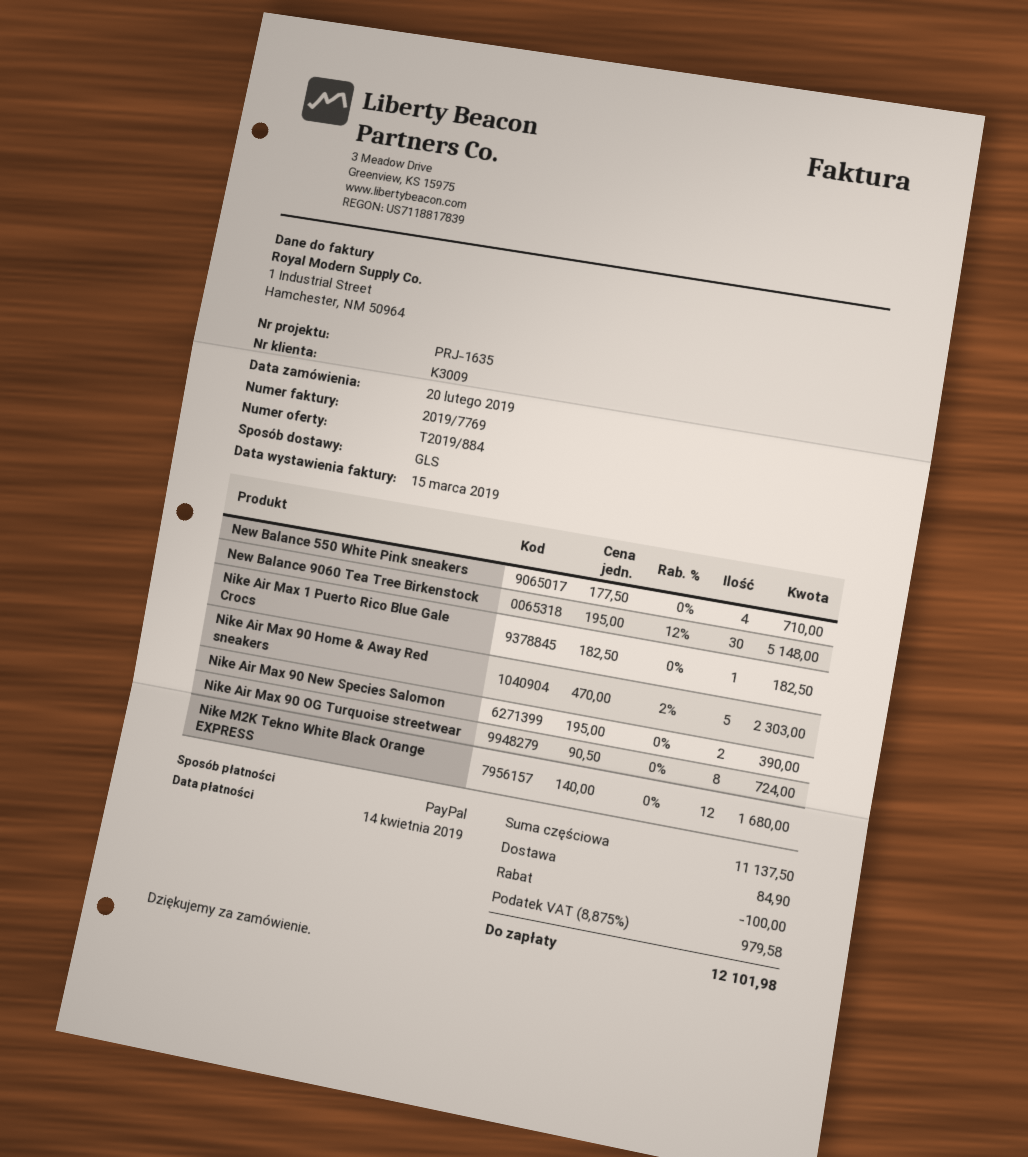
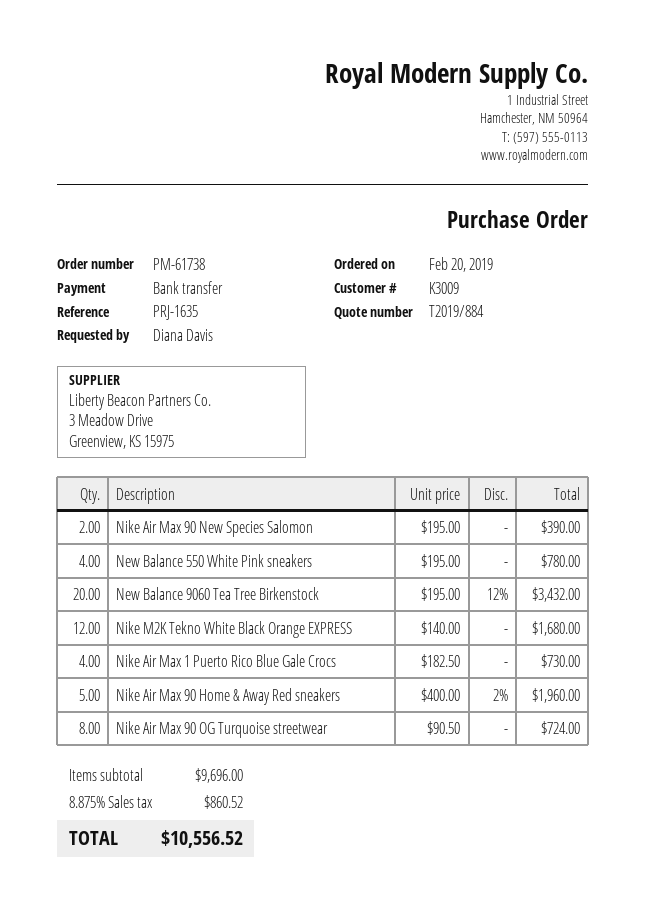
payment method: PayPal -> bank transfer
New Balance 550 White Pink sneakers: 4 x 177.50 = 710.00 -> 4 x 195.00 = 780.00
New Balance 9060 Tea Tree Birkenstock: 30 x 195.00 - 12% = 5148.00 -> 20 x 195.00 - 12% = 3432.00
Nike Air Max 1 Puerto Rico Blue Gale Crocs: 1 x 182.50 = 182.50 -> 4 x 182.50 = 730.00
Nike Air Max 90 Home & Away Red sneakers: 5 x 470.00 - 2% = 2303.00 -> 5 x 400.00 - 2% = 1960.00
subtotal: 11137.50 -> 9696.00
discount: 100.00 -> none
shipping: 84.90 -> none
tax: 8.875% = 979.58 -> 8.875% = 860.52
total: 12101.98 -> 10556.52

